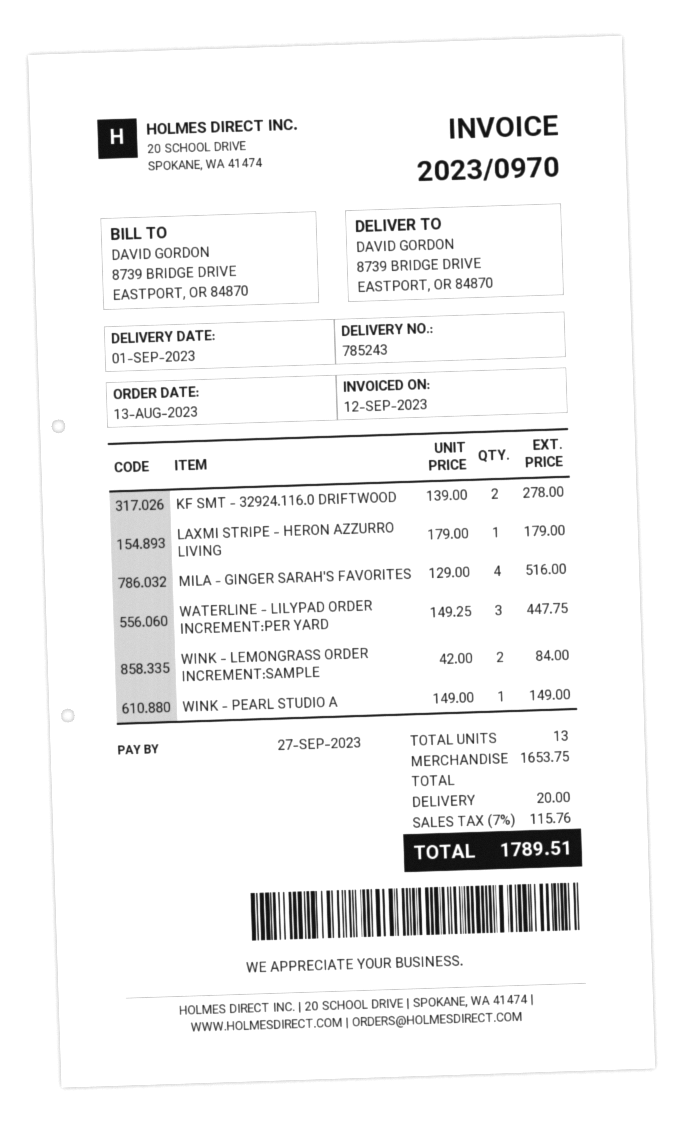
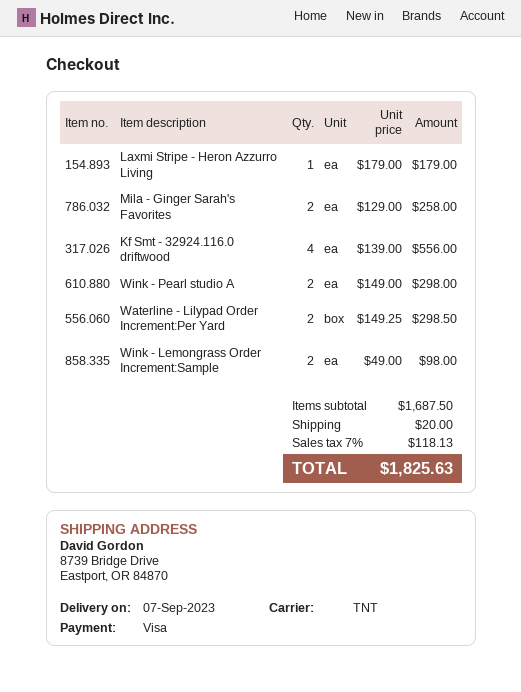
delivery date: 2023-09-01 -> 2023-09-07
KF SMT - 32924.116.0 DRIFTWOOD: 2 x 139.00 = 278.00 -> 4 x 139.00 = 556.00
MILA - GINGER SARAH'S FAVORITES: 4 x 129.00 = 516.00 -> 2 x 129.00 = 258.00
WATERLINE - LILYPAD ORDER INCREMENT:PER YARD: 3 x 149.25 = 447.75 -> 2 x 149.25 = 298.50
WINK - LEMONGRASS ORDER INCREMENT:SAMPLE: 2 x 42.00 = 84.00 -> 2 x 49.00 = 98.00
WINK - PEARL STUDIO A: 1 x 149.00 = 149.00 -> 2 x 149.00 = 298.00
subtotal: 1653.75 -> 1687.50
tax: 7% = 115.76 -> 7% = 118.13
total: 1789.51 -> 1825.63

